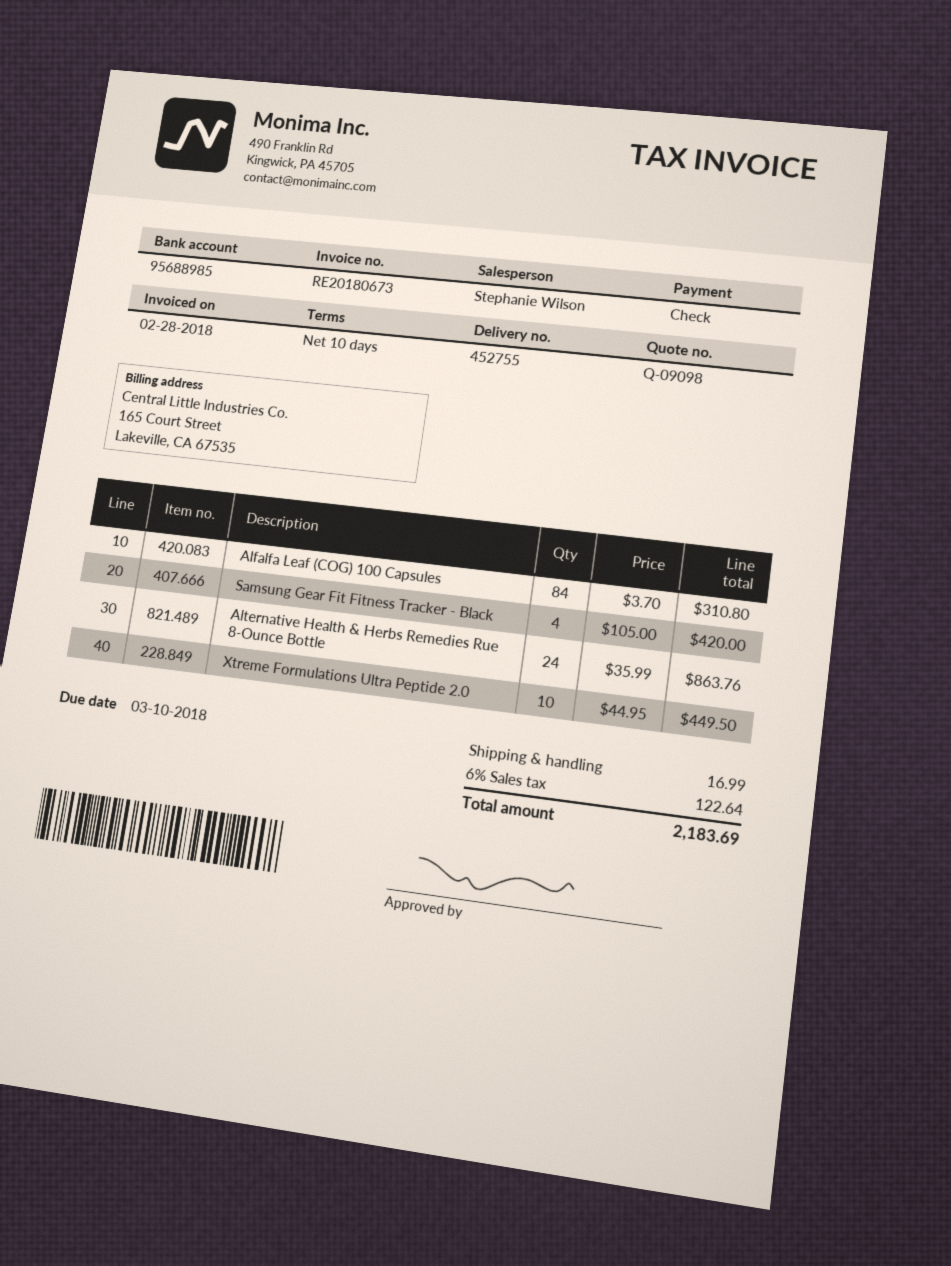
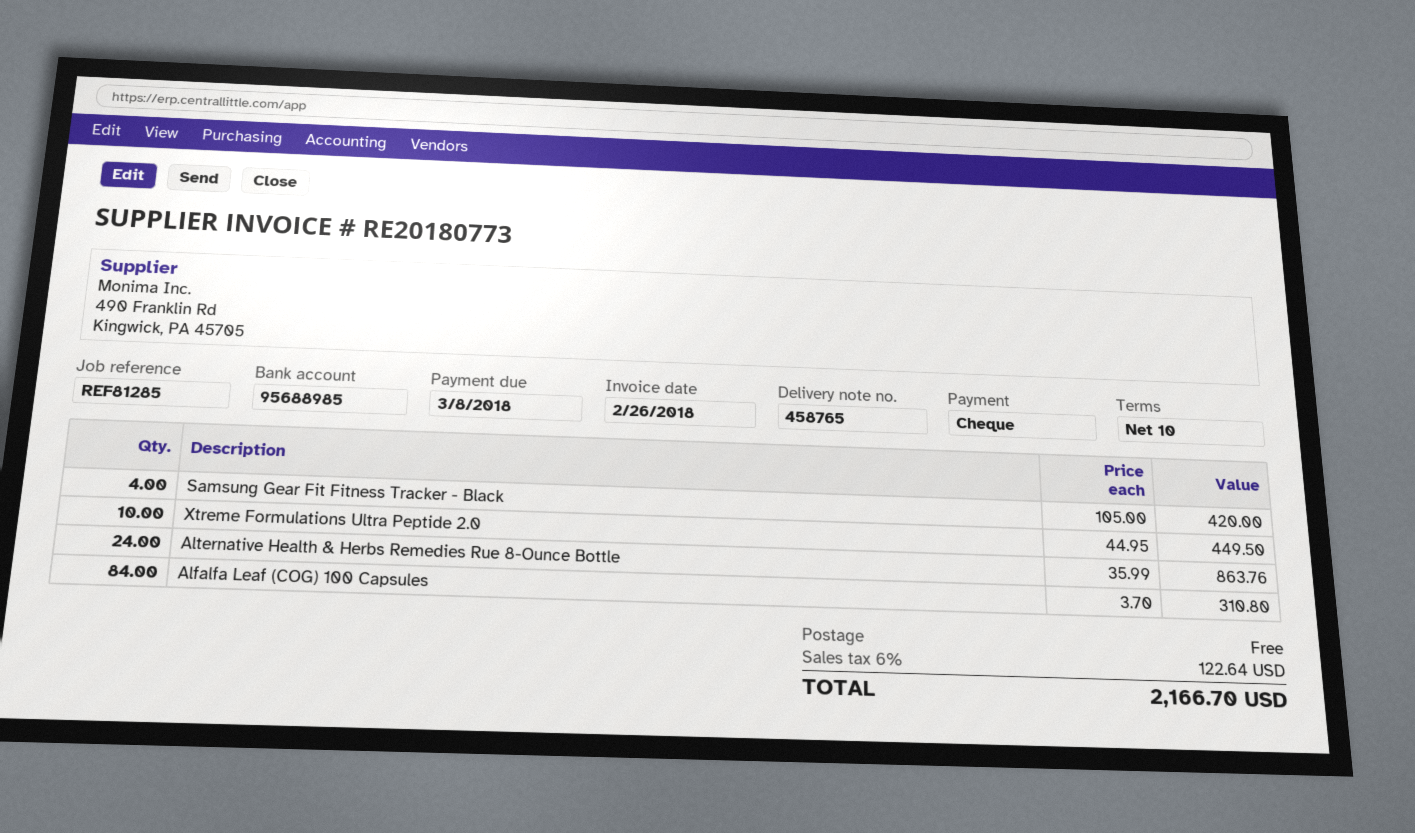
delivery note number: 452755 -> 458765
invoice number: RE20180673 -> RE20180773
invoice date: 2018-02-28 -> 2018-02-26
due date: 2018-03-10 -> 2018-03-08
shipping: 16.99 -> 0.00
total: 2183.69 -> 2166.70

